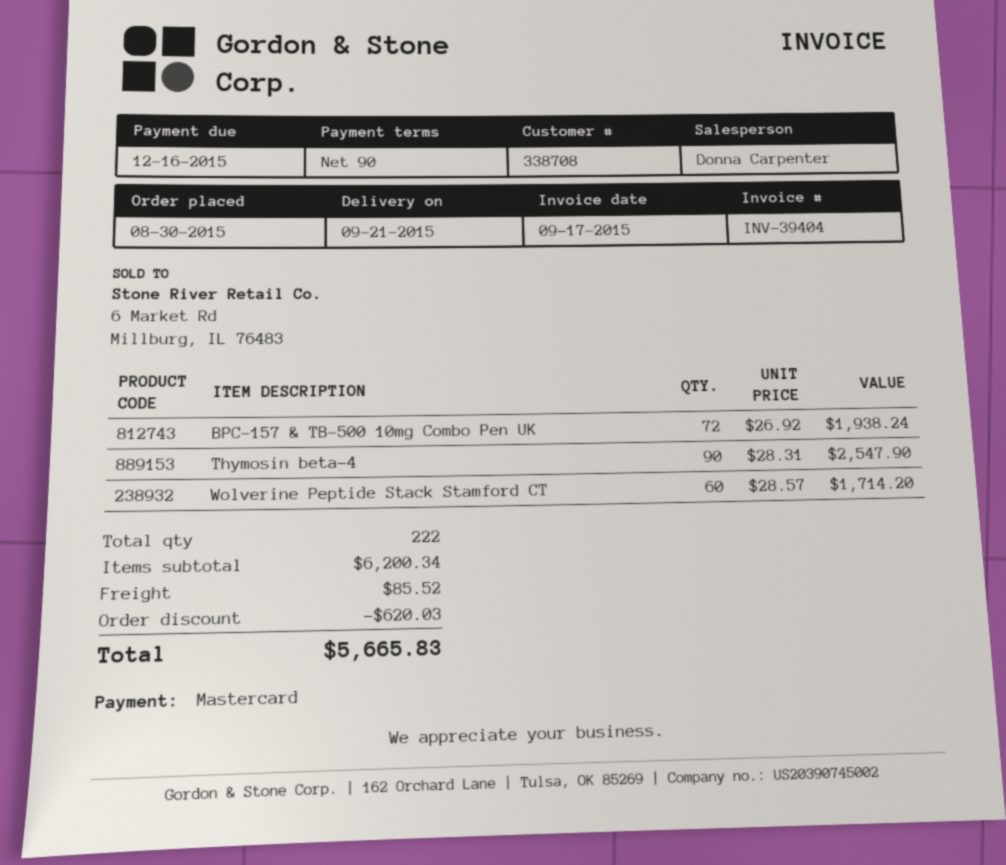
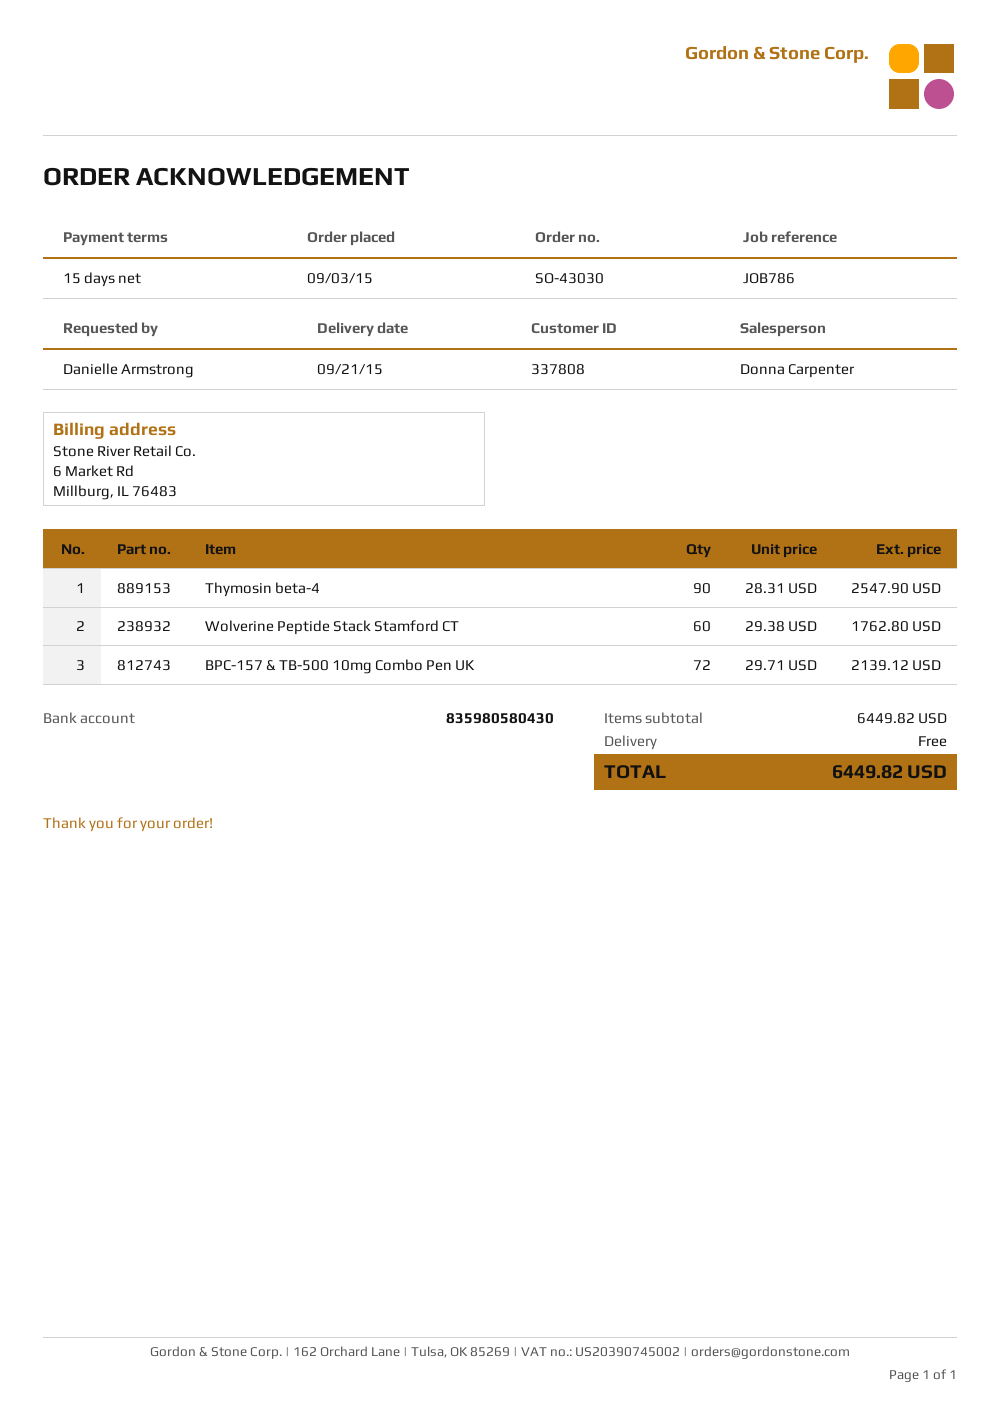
order date: 2015-08-30 -> 2015-09-03
payment terms: 90 days -> 15 days
customer number: 338708 -> 337808
BPC-157 & TB-500 10mg Combo Pen UK: 72 x 26.92 = 1938.24 -> 72 x 29.71 = 2139.12
Wolverine Peptide Stack Stamford CT: 60 x 28.57 = 1714.20 -> 60 x 29.38 = 1762.80
subtotal: 6200.34 -> 6449.82
discount: 620.03 -> none
shipping: 85.52 -> 0.00
total: 5665.83 -> 6449.82

